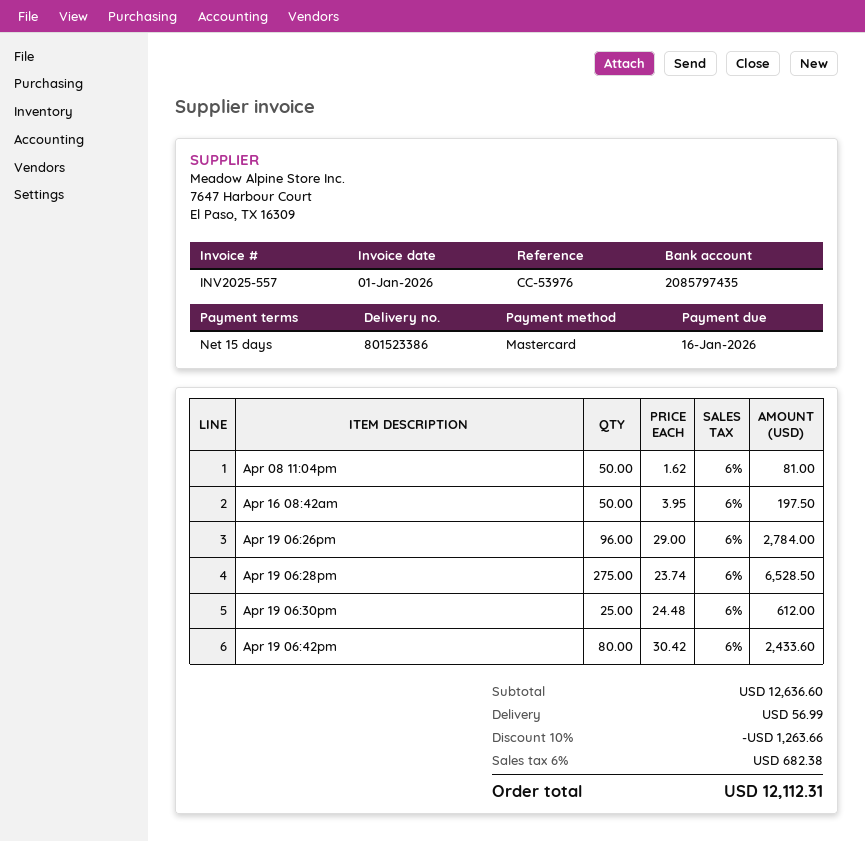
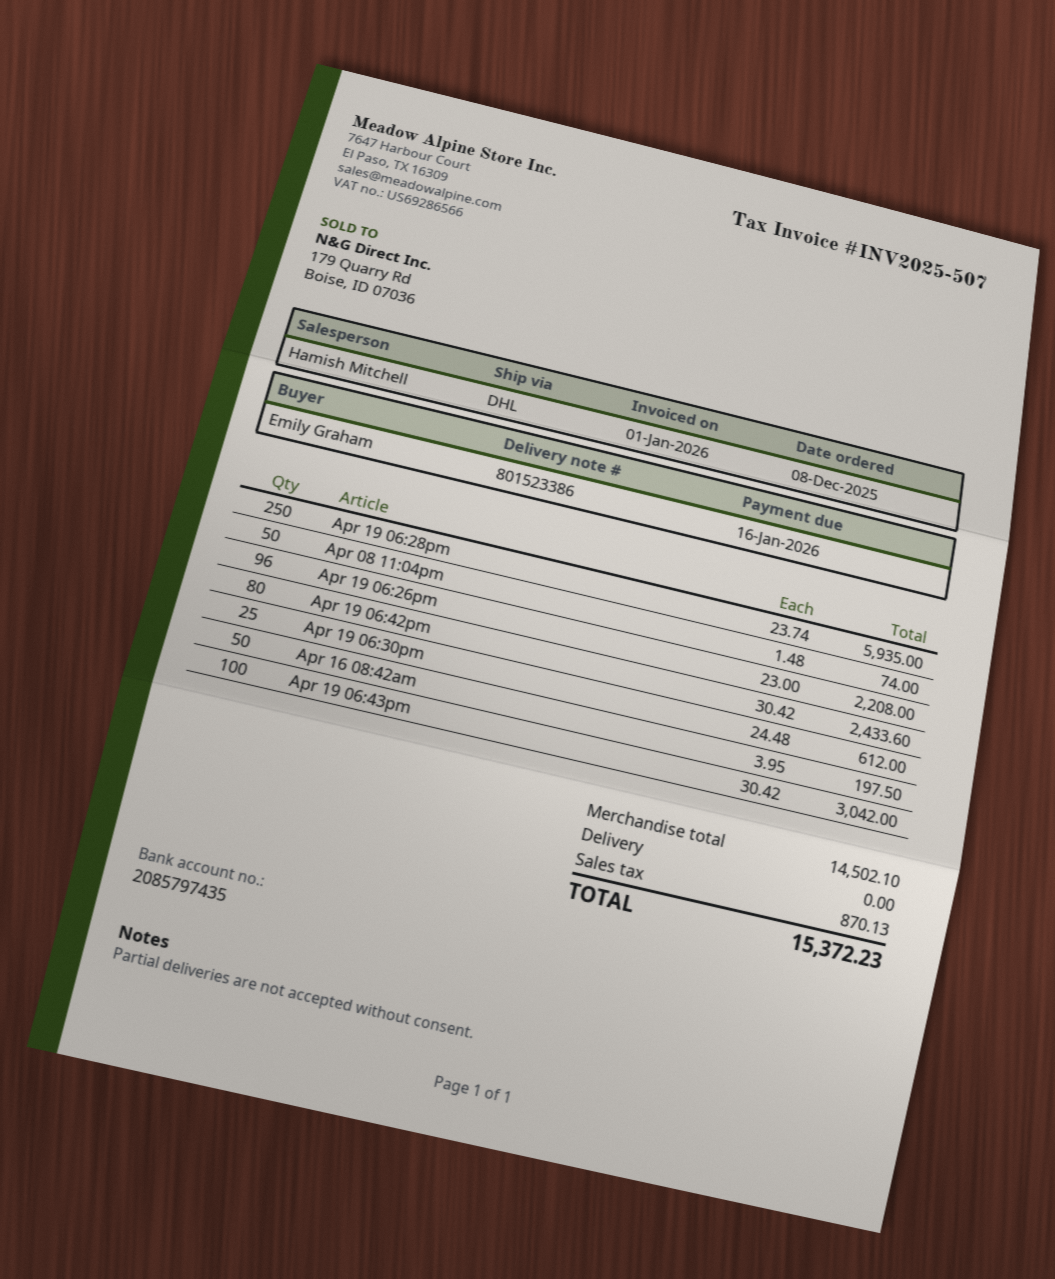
invoice number: INV2025-557 -> INV2025-507
Apr 08 11:04pm: 50 x 1.62 = 81.00 -> 50 x 1.48 = 74.00
Apr 19 06:26pm: 96 x 29.00 = 2784.00 -> 96 x 23.00 = 2208.00
Apr 19 06:28pm: 275 x 23.74 = 6528.50 -> 250 x 23.74 = 5935.00
Apr 19 06:43pm: none -> 100 x 30.42 = 3042.00
subtotal: 12636.60 -> 14502.10
discount: 10% = 1263.66 -> none
shipping: 56.99 -> 0.00
tax: 682.38 -> 870.13
total: 12112.31 -> 15372.23

